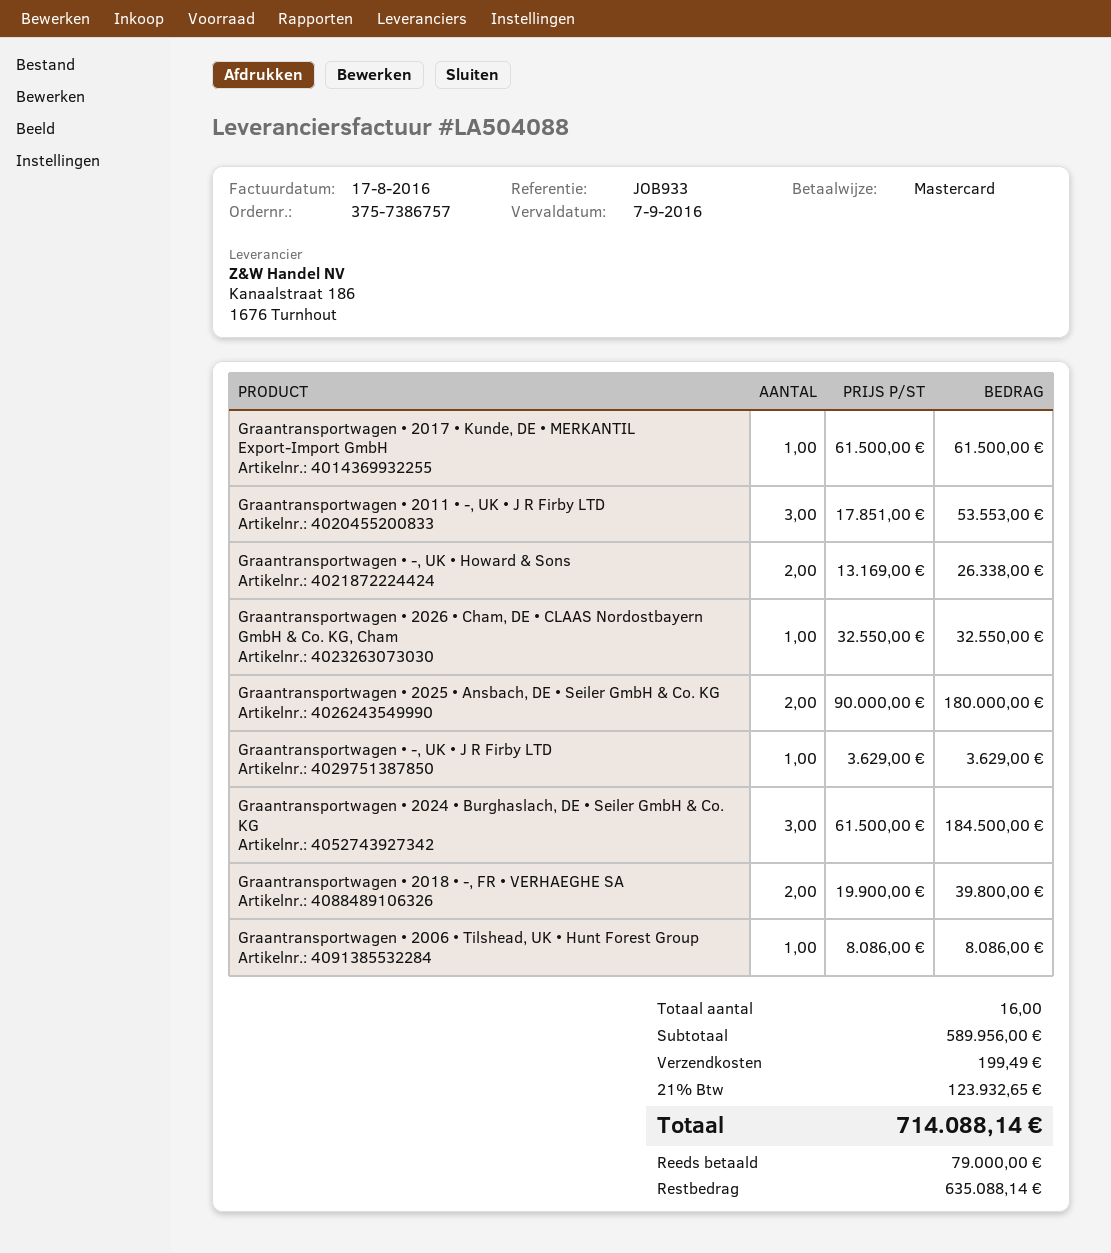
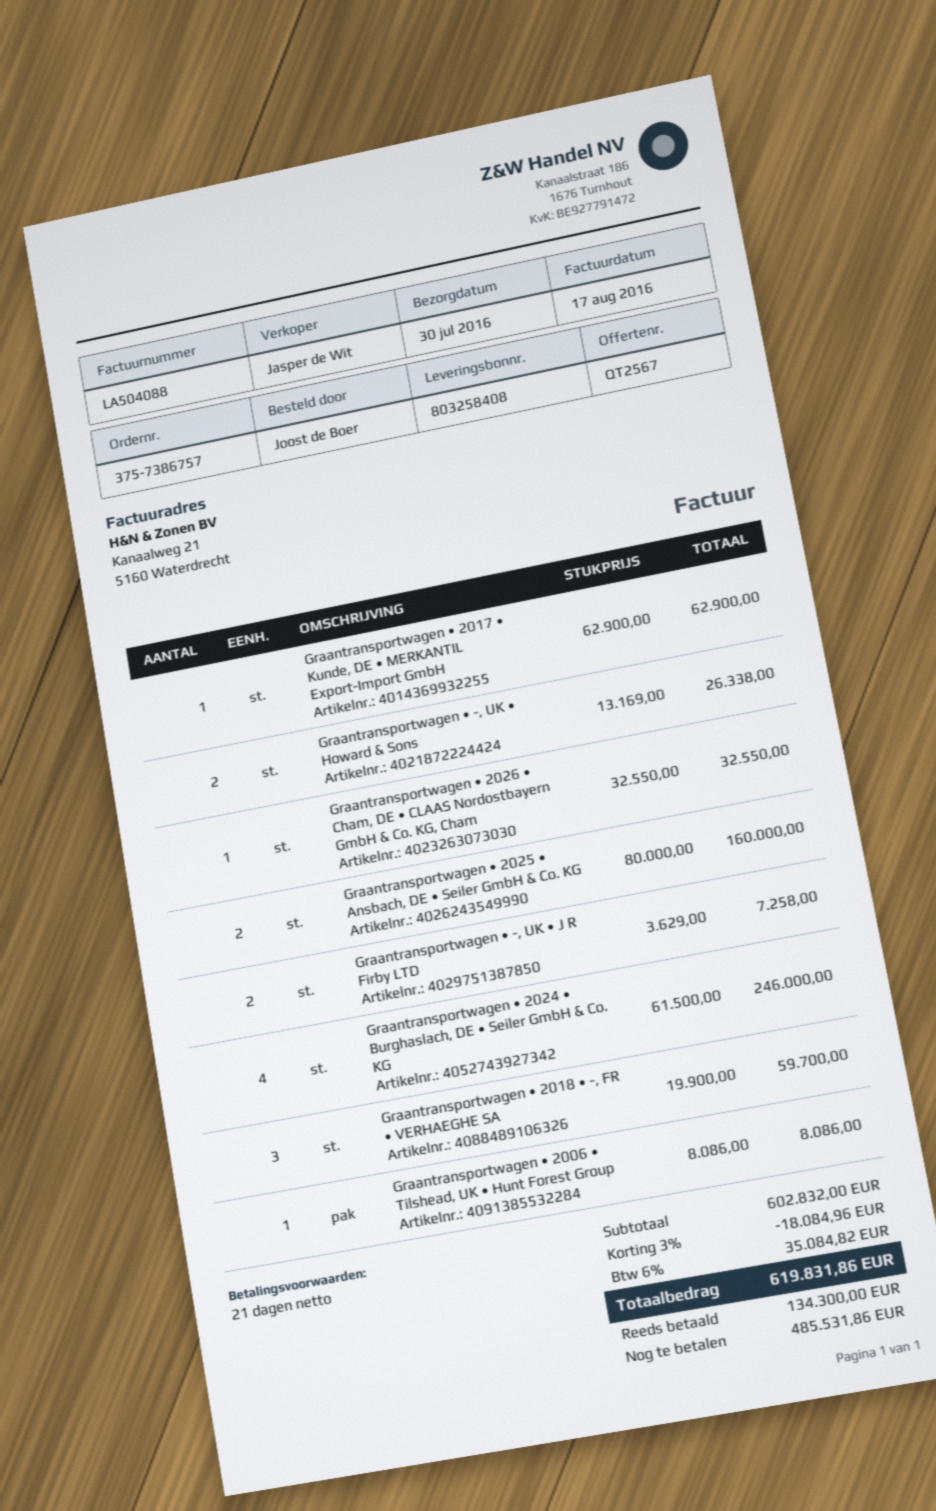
Graantransportwagen • 2017 • Kunde, DE • MERKANTIL Export-Import GmbH: 1 x 61500.00 = 61500.00 -> 1 x 62900.00 = 62900.00
Graantransportwagen • 2011 • -, UK • J R Firby LTD: 3 x 17851.00 = 53553.00 -> none
Graantransportwagen • 2025 • Ansbach, DE • Seiler GmbH & Co. KG: 2 x 90000.00 = 180000.00 -> 2 x 80000.00 = 160000.00
Graantransportwagen • -, UK • J R Firby LTD: 1 x 3629.00 = 3629.00 -> 2 x 3629.00 = 7258.00
Graantransportwagen • 2024 • Burghaslach, DE • Seiler GmbH & Co. KG: 3 x 61500.00 = 184500.00 -> 4 x 61500.00 = 246000.00
Graantransportwagen • 2018 • -, FR • VERHAEGHE SA: 2 x 19900.00 = 39800.00 -> 3 x 19900.00 = 59700.00
subtotal: 589956.00 -> 602832.00
discount: none -> 3% = 18084.96
shipping: 199.49 -> none
tax: 21% = 123932.65 -> 6% = 35084.82
total: 714088.14 -> 619831.86
deposit: 79000.00 -> 134300.00
balance: 635088.14 -> 485531.86

